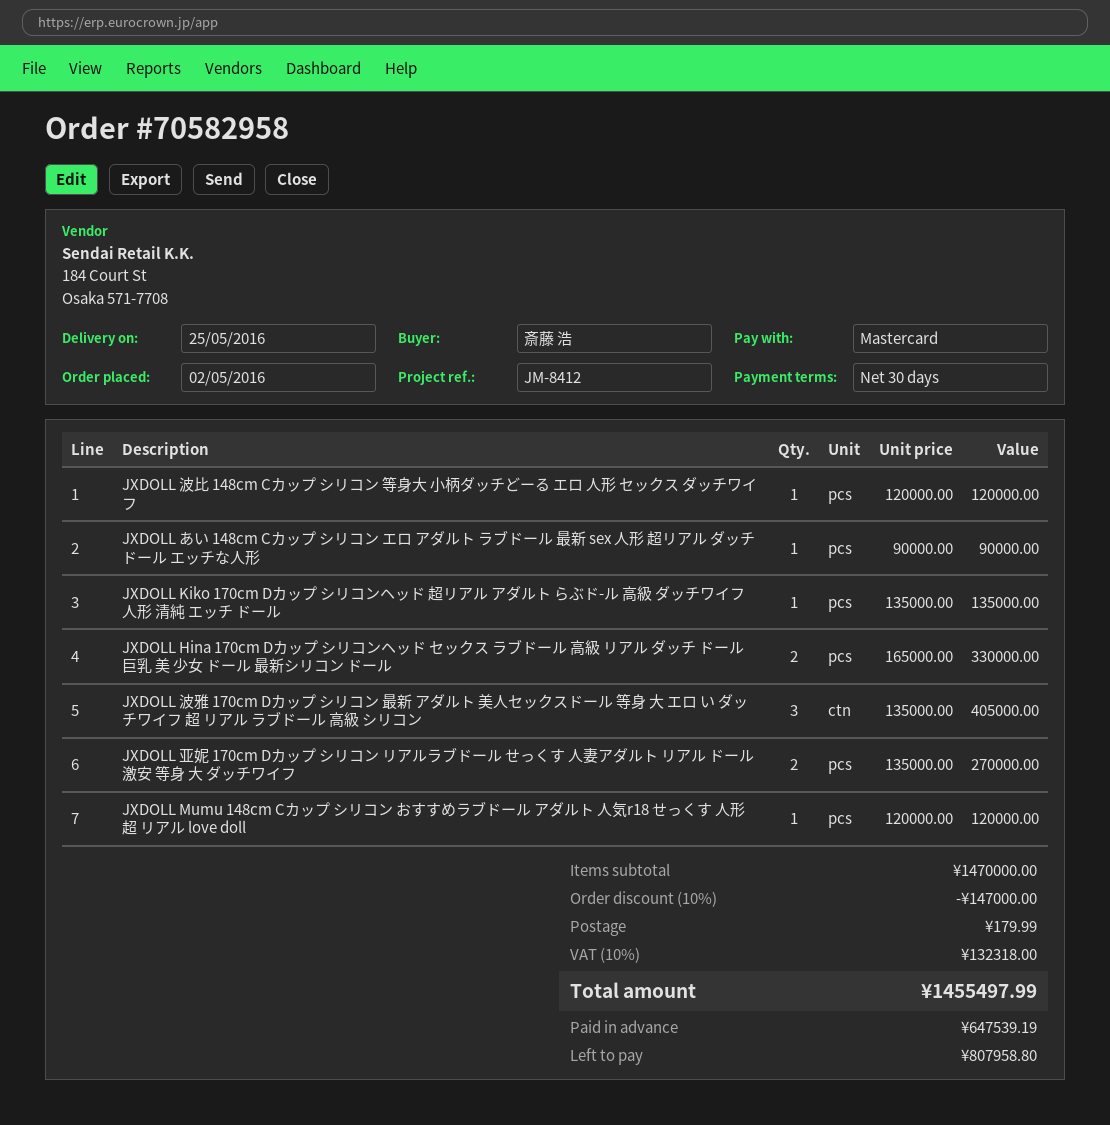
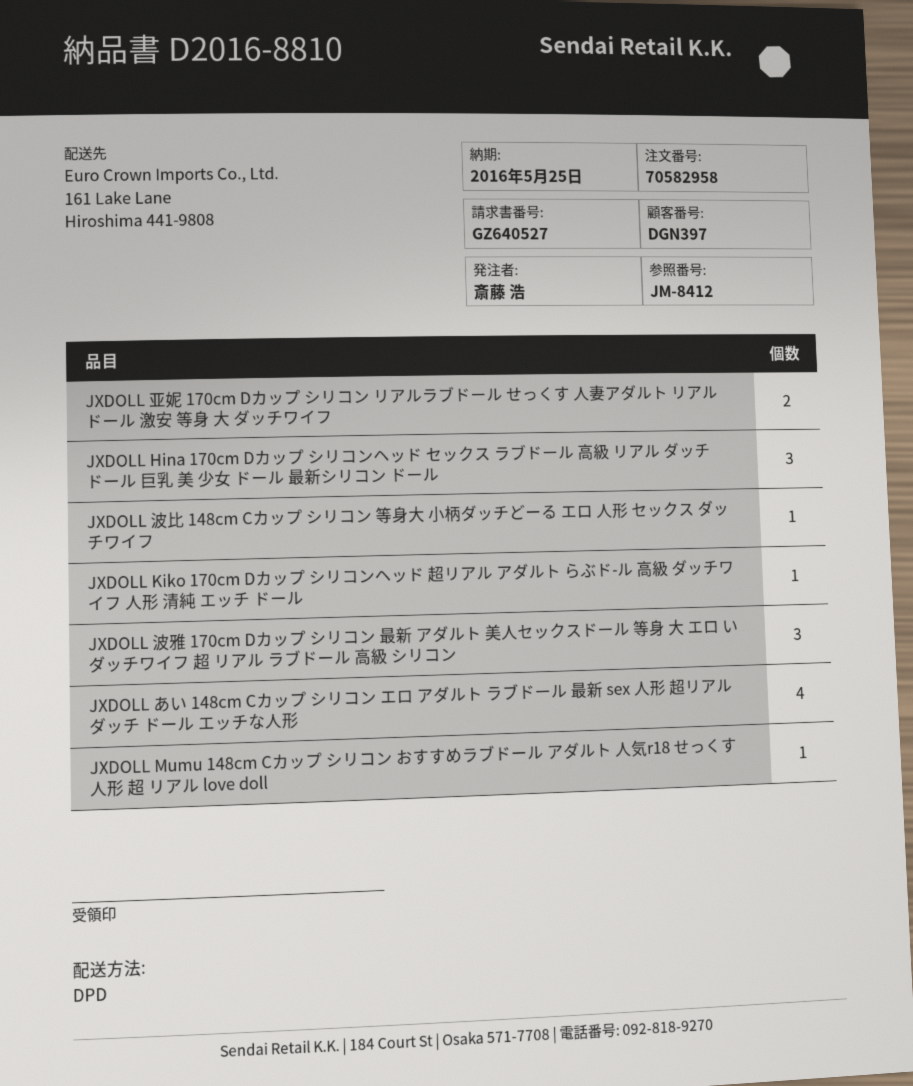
JXDOLL あい 148cm Cカップ シリコン エロ アダルト ラブドール 最新 sex 人形 超リアル ダッチ ドール エッチな人形: 1 -> 4
JXDOLL Hina 170cm Dカップ シリコンヘッド セックス ラブドール 高級 リアル ダッチ ドール 巨乳 美 少女 ドール 最新シリコン ドール: 2 -> 3

